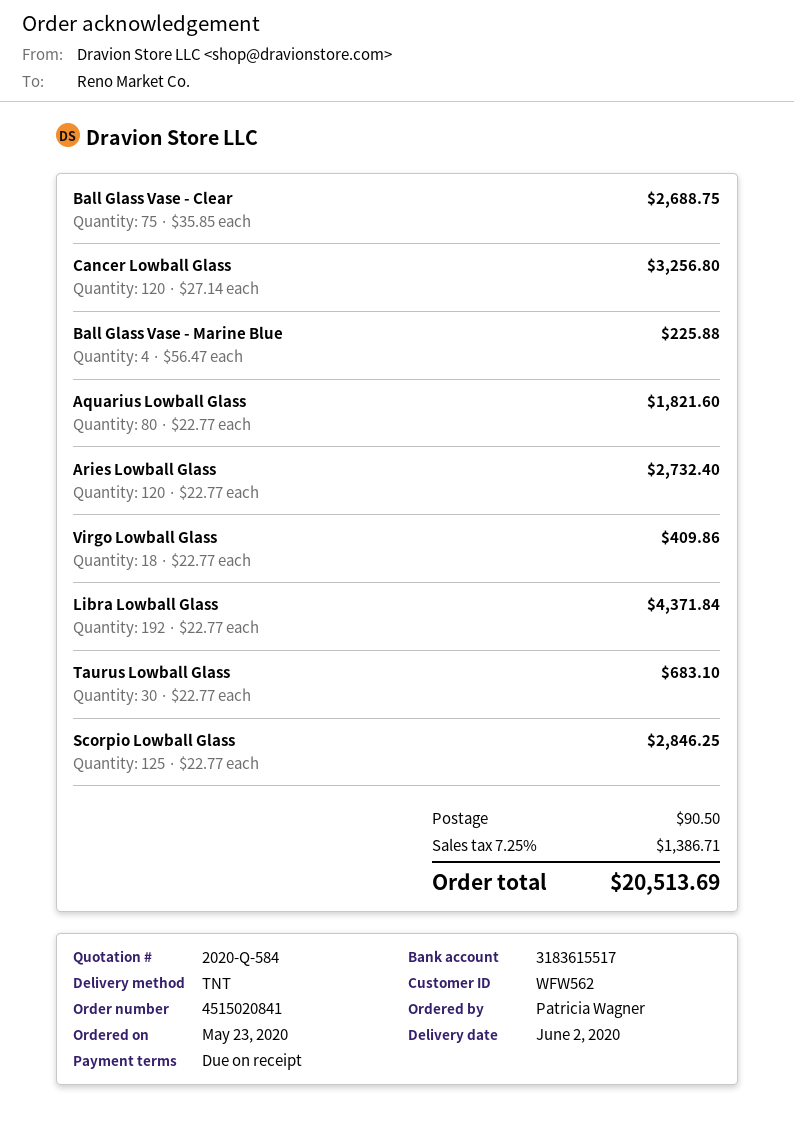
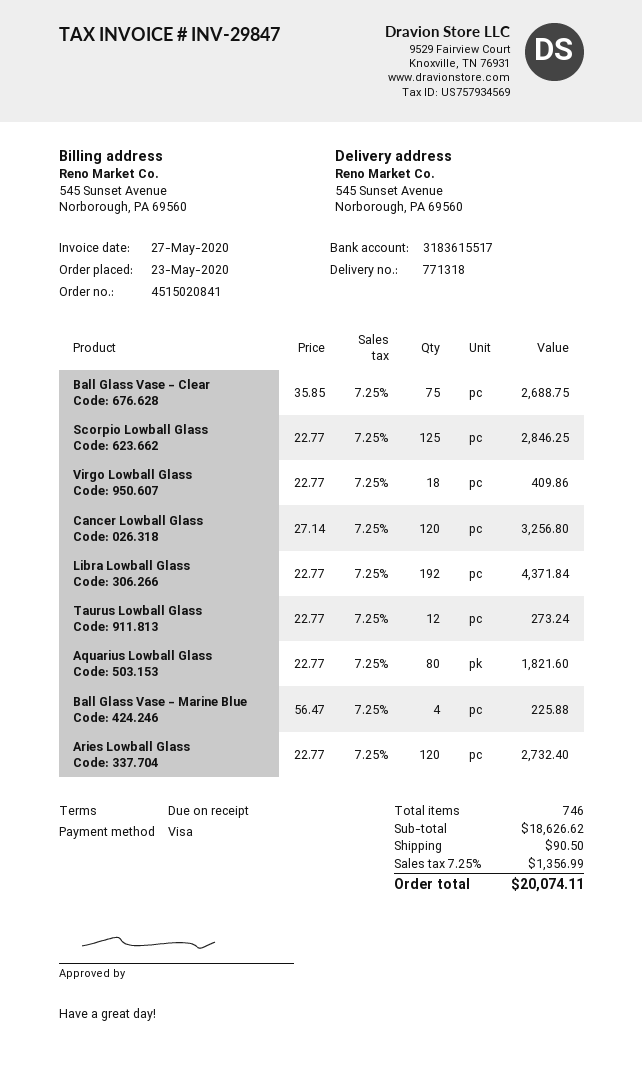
Taurus Lowball Glass: 30 x 22.77 = 683.10 -> 12 x 22.77 = 273.24
tax: 7.25% = 1386.71 -> 7.25% = 1356.99
total: 20513.69 -> 20074.11

